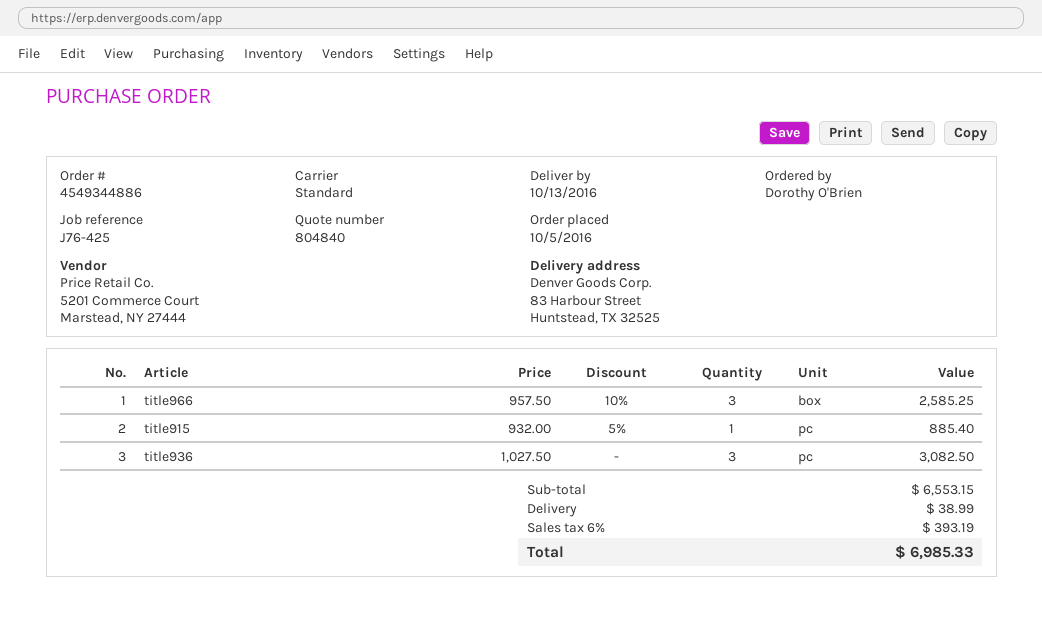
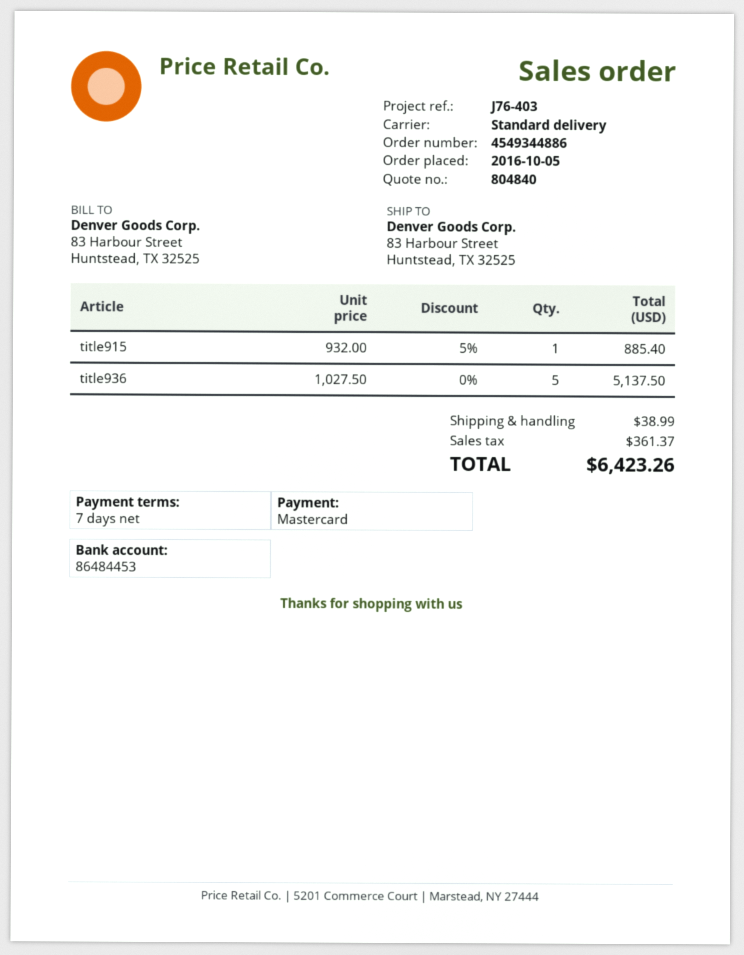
reference: J76-425 -> J76-403
title966: 3 x 957.50 - 10% = 2585.25 -> none
title936: 3 x 1027.50 = 3082.50 -> 5 x 1027.50 = 5137.50
tax: 393.19 -> 361.37
total: 6985.33 -> 6423.26

